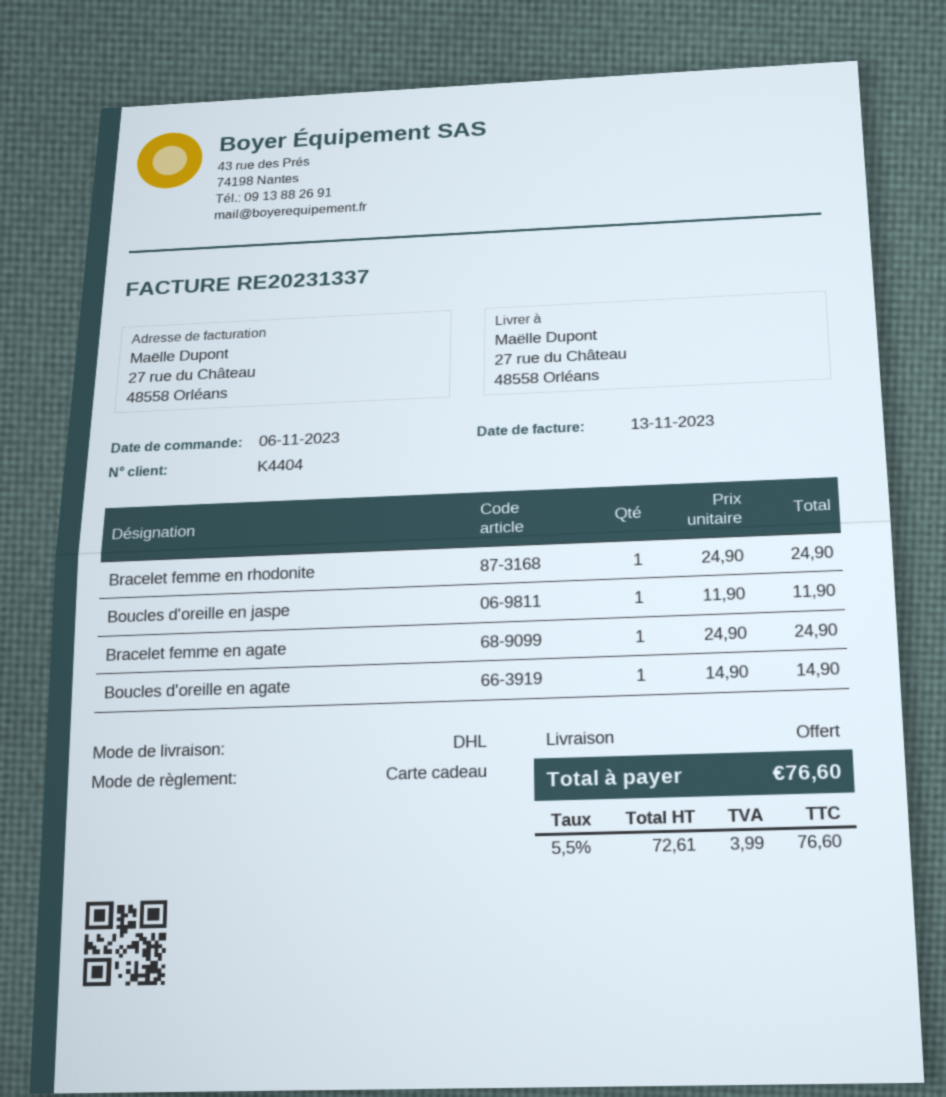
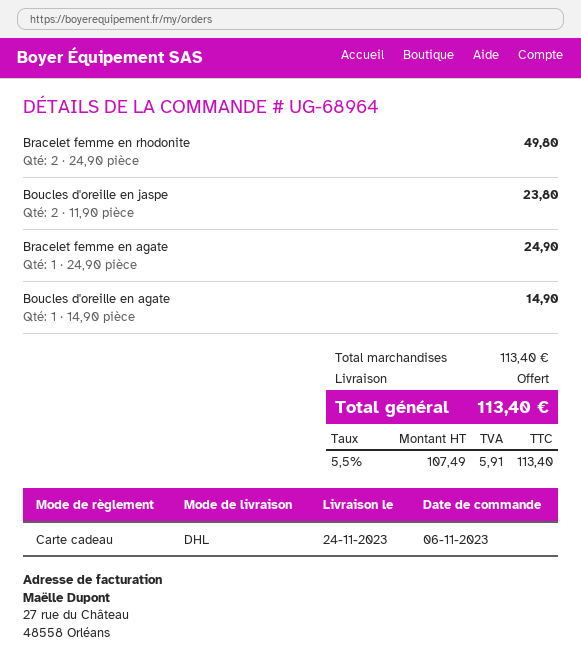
Bracelet femme en rhodonite: 1 x 24.90 = 24.90 -> 2 x 24.90 = 49.80
Boucles d'oreille en jaspe: 1 x 11.90 = 11.90 -> 2 x 11.90 = 23.80
net: 72.61 -> 107.49
tax: 5.5% = 3.99 -> 5.5% = 5.91
total: 76.60 -> 113.40

